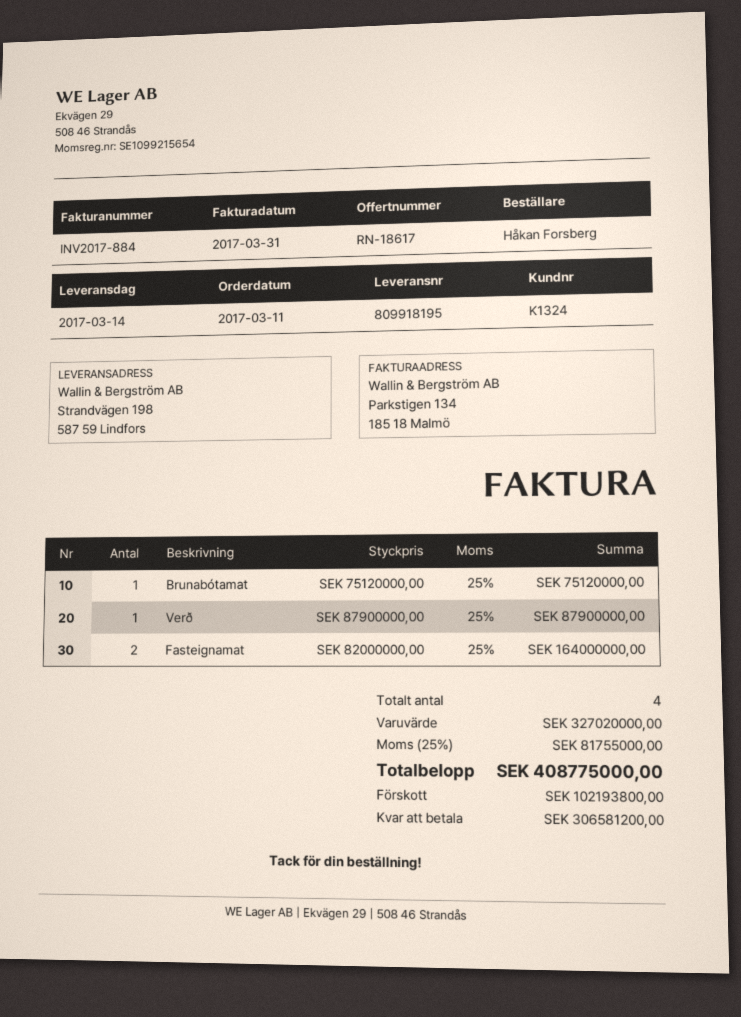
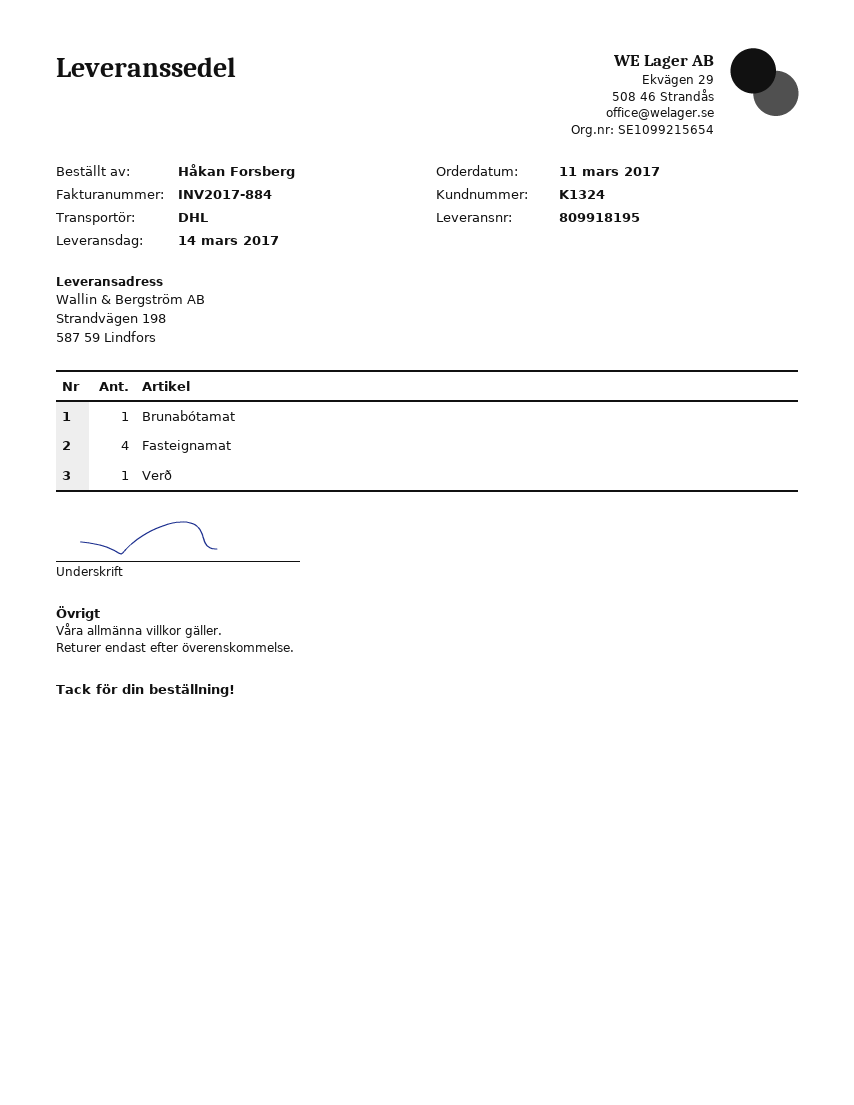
Fasteignamat: 2 -> 4

